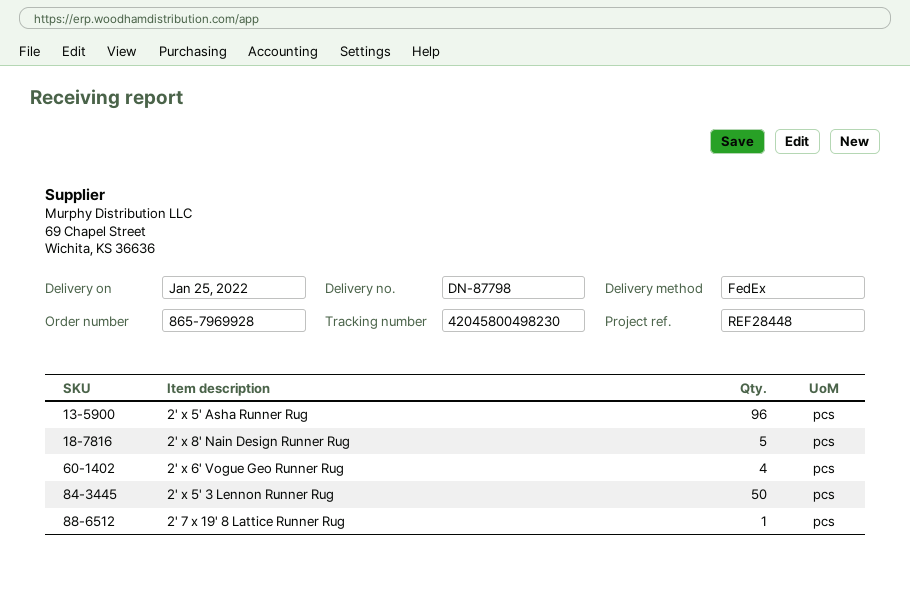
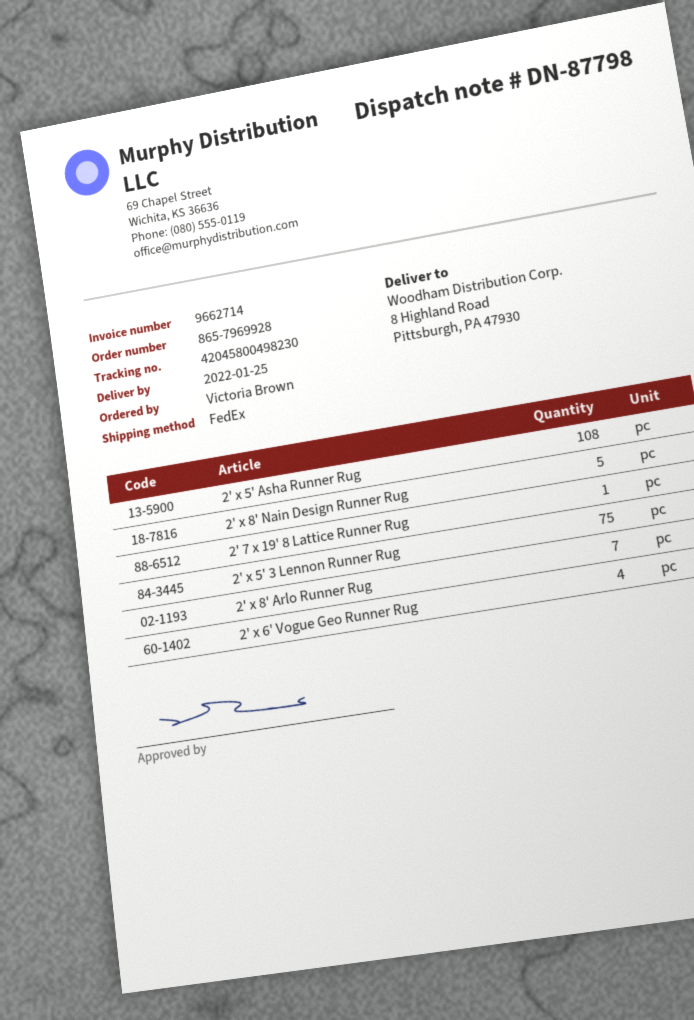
2' x 5' Asha Runner Rug: 96 -> 108
2' x 5' 3 Lennon Runner Rug: 50 -> 75
2' x 8' Arlo Runner Rug: none -> 7

